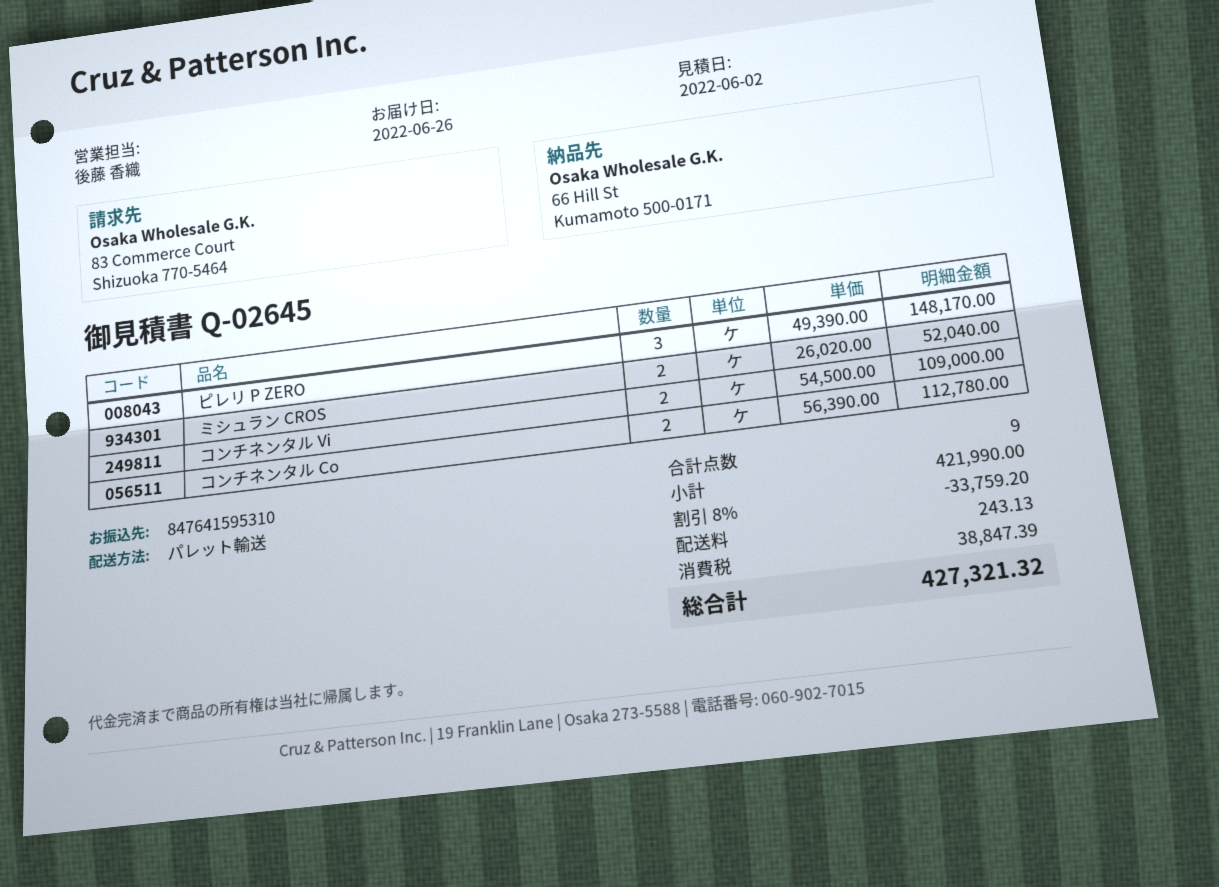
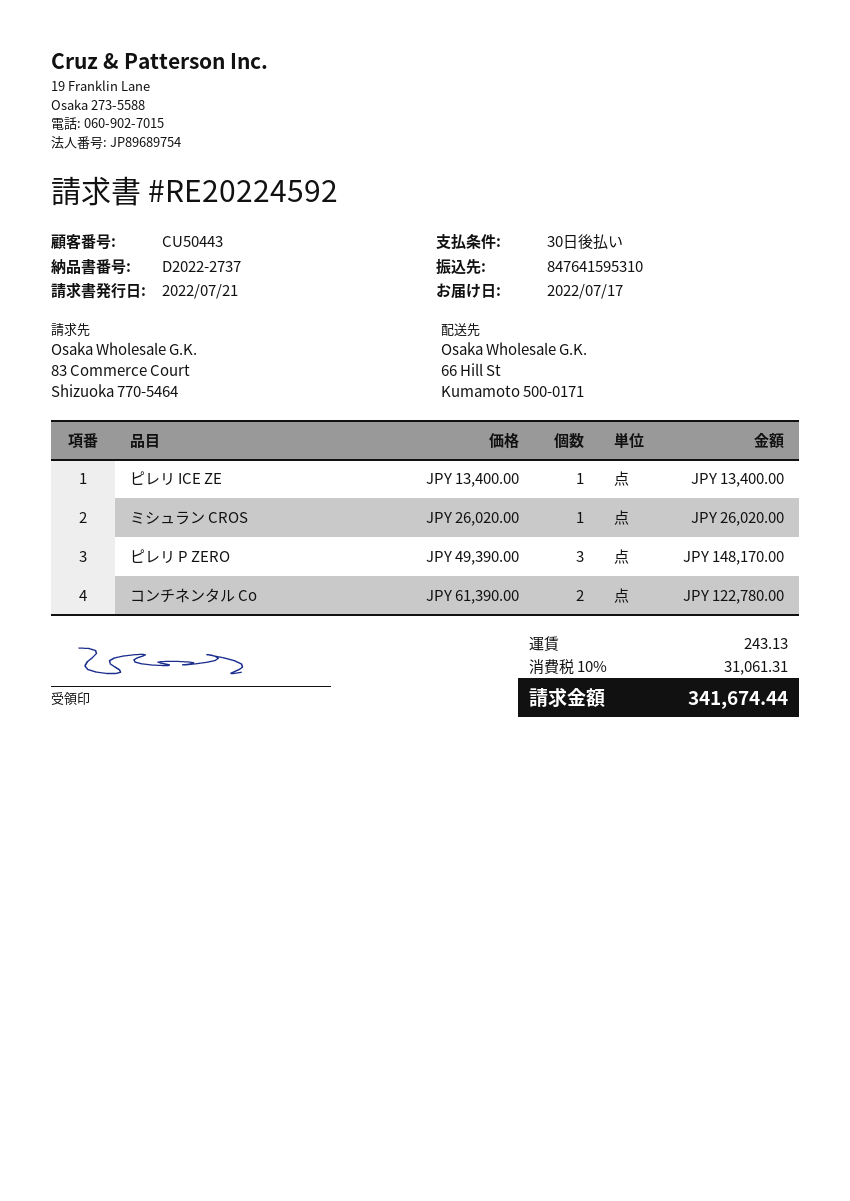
delivery date: 2022-06-26 -> 2022-07-17
ミシュラン CROS: 2 x 26020.00 = 52040.00 -> 1 x 26020.00 = 26020.00
コンチネンタル Vi: 2 x 54500.00 = 109000.00 -> none
コンチネンタル Co: 2 x 56390.00 = 112780.00 -> 2 x 61390.00 = 122780.00
ピレリ ICE ZE: none -> 1 x 13400.00 = 13400.00
discount: 8% = 33759.20 -> none
tax: 38847.39 -> 31061.31
total: 427321.32 -> 341674.44

